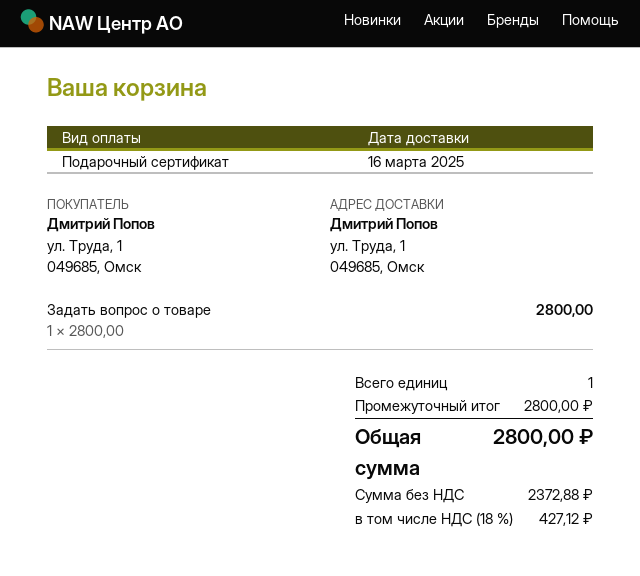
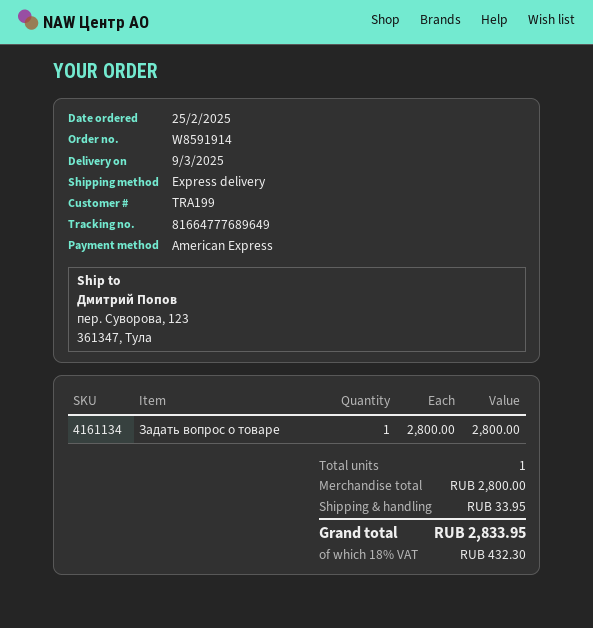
delivery date: 2025-03-16 -> 2025-03-09
payment method: gift card -> American Express
ship to: ул. Труда, 1, 049685, Омск -> пер. Суворова, 123, 361347, Тула
shipping: none -> 33.95
tax: 18% = 427.12 -> 18% = 432.30
total: 2800.00 -> 2833.95

